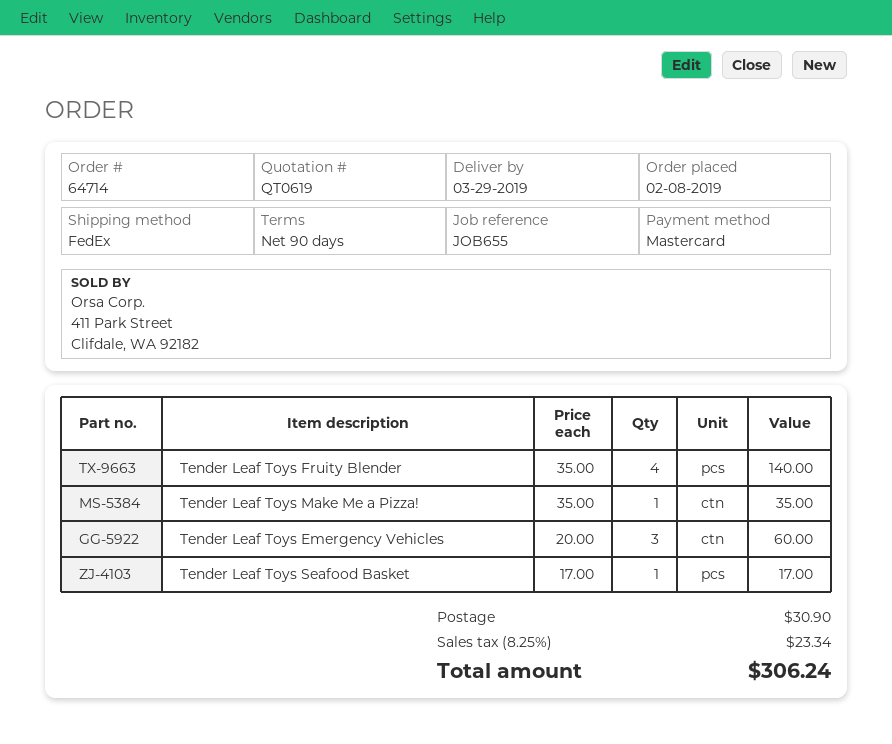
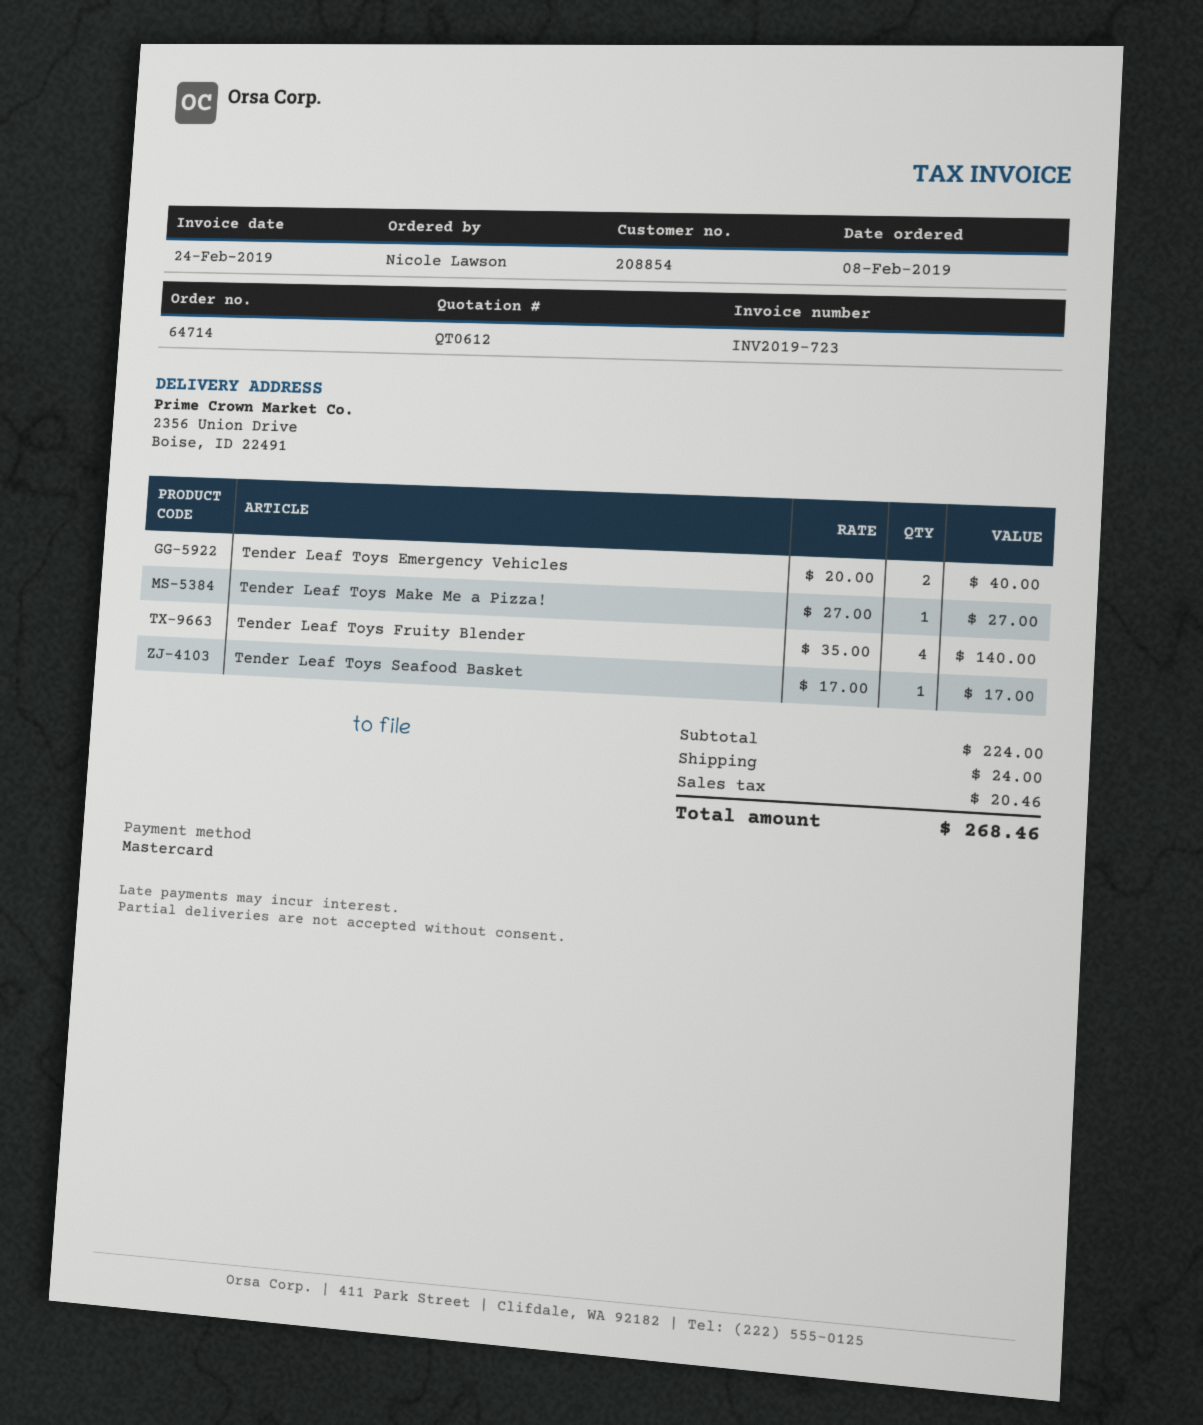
quote number: QT0619 -> QT0612
Tender Leaf Toys Make Me a Pizza!: 1 x 35.00 = 35.00 -> 1 x 27.00 = 27.00
Tender Leaf Toys Emergency Vehicles: 3 x 20.00 = 60.00 -> 2 x 20.00 = 40.00
shipping: 30.90 -> 24.00
tax: 23.34 -> 20.46
total: 306.24 -> 268.46

